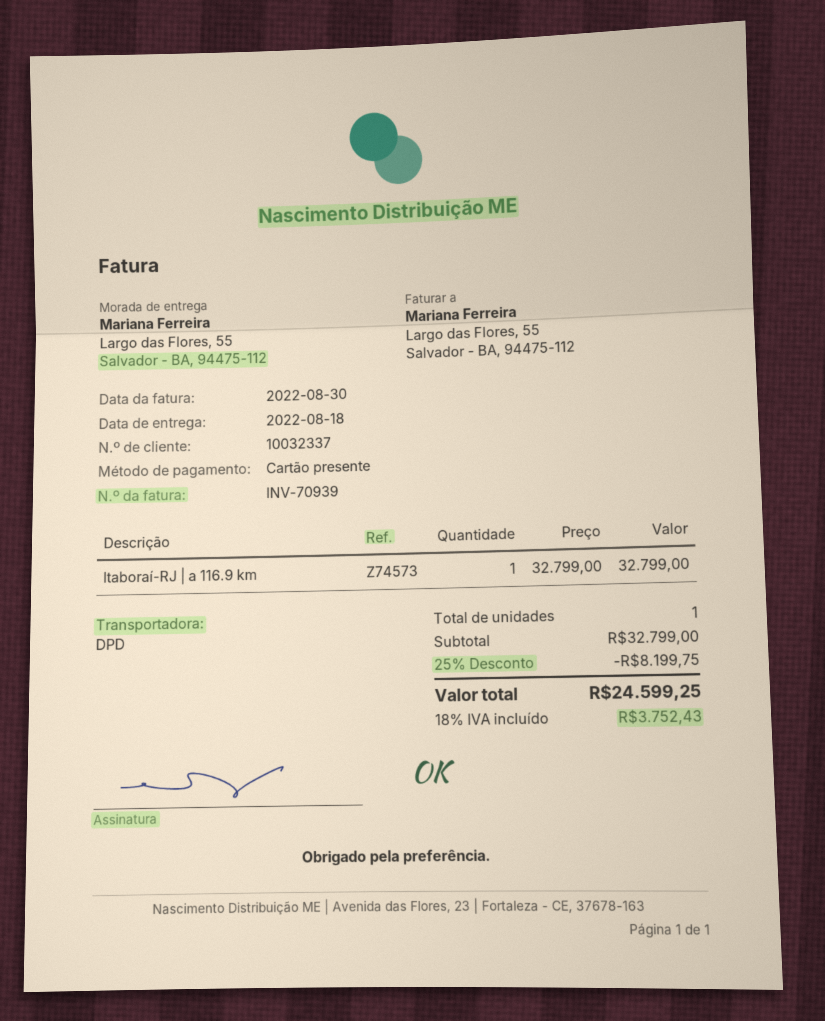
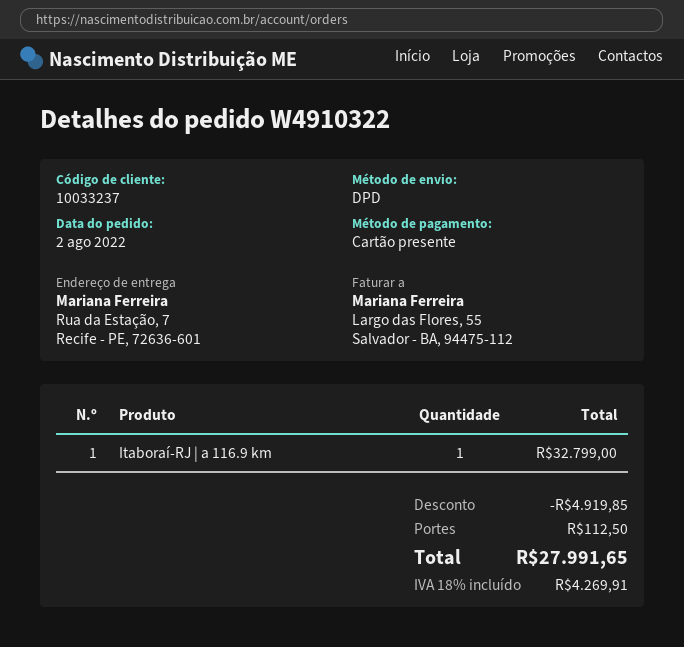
customer number: 10032337 -> 10033237
ship to: Largo das Flores, 55, Salvador - BA, 94475-112 -> Rua da Estação, 7, Recife - PE, 72636-601
discount: 8199.75 -> 4919.85
shipping: none -> 112.50
tax: 18% = 3752.43 -> 18% = 4269.91
total: 24599.25 -> 27991.65

